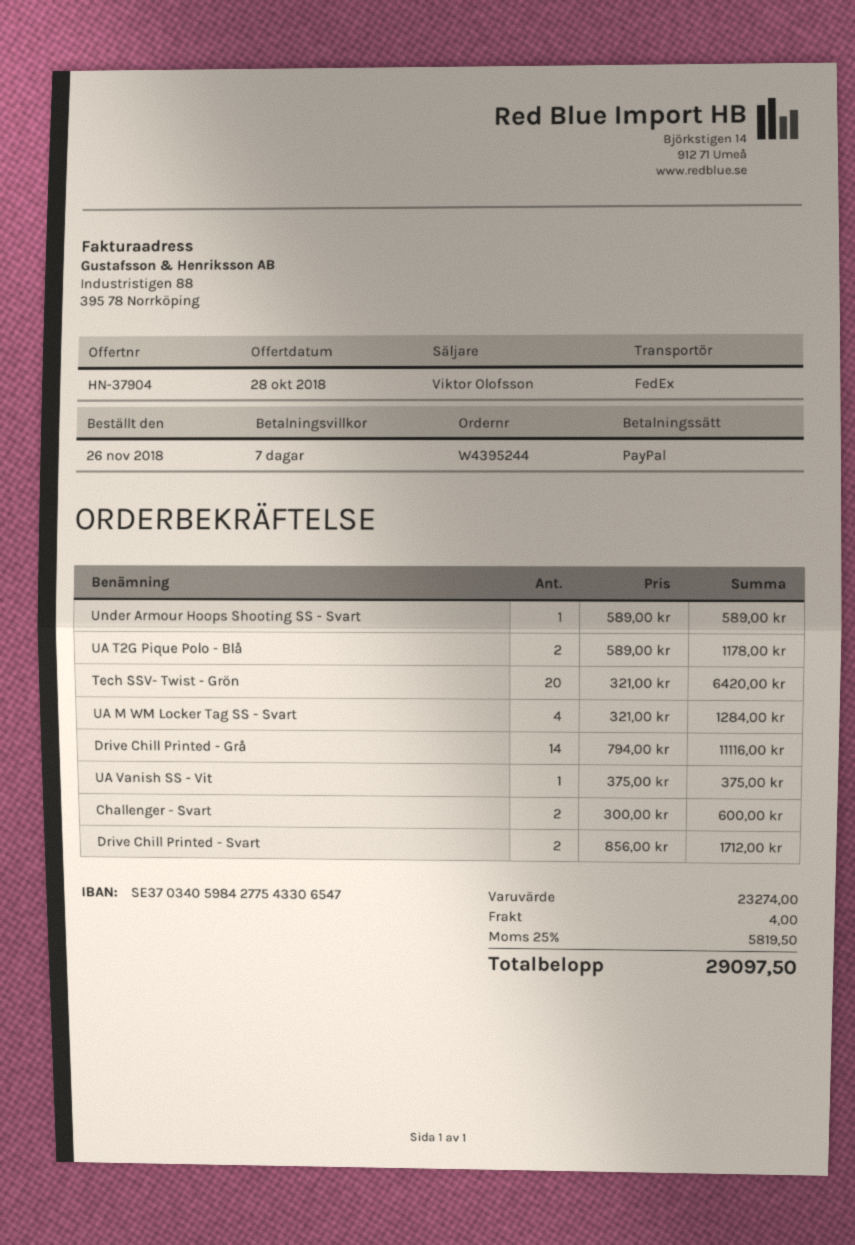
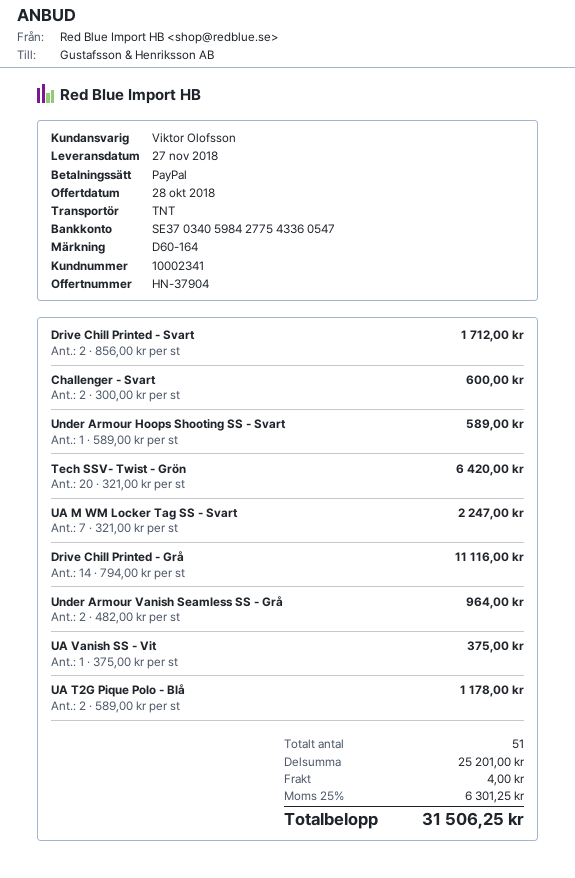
bank account: SE3703405984277543306547 -> SE3703405984277543360547
shipping method: FedEx -> TNT
UA M WM Locker Tag SS - Svart: 4 x 321.00 = 1284.00 -> 7 x 321.00 = 2247.00
Under Armour Vanish Seamless SS - Grå: none -> 2 x 482.00 = 964.00
subtotal: 23274.00 -> 25201.00
tax: 25% = 5819.50 -> 25% = 6301.25
total: 29097.50 -> 31506.25

